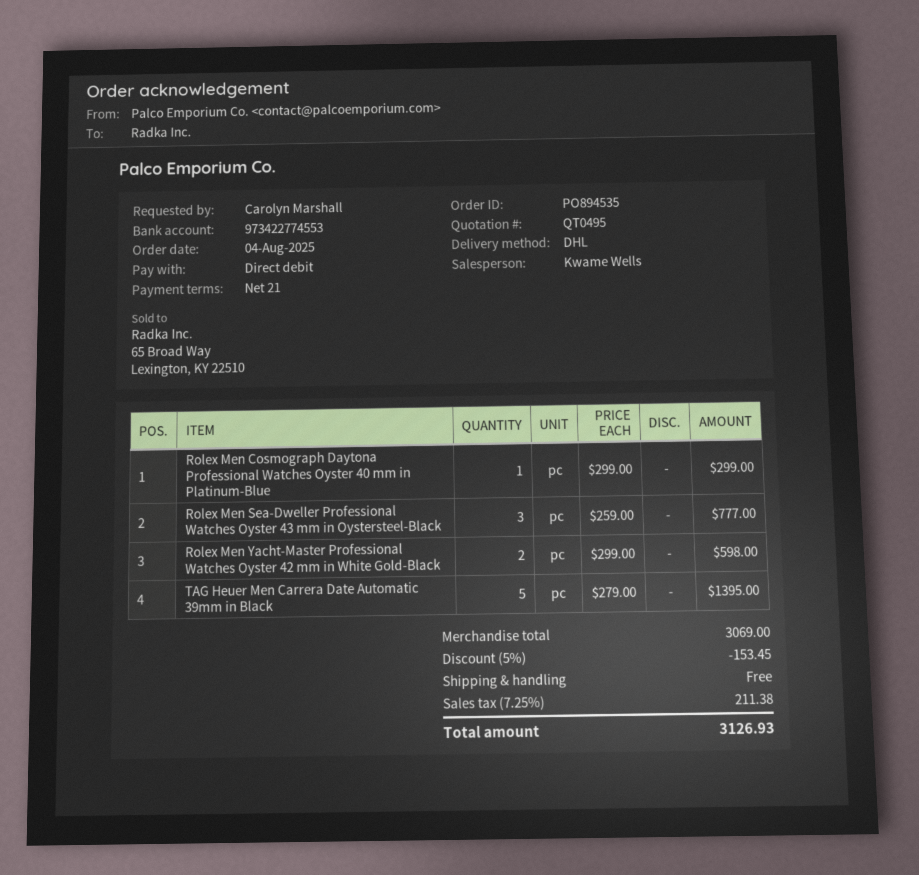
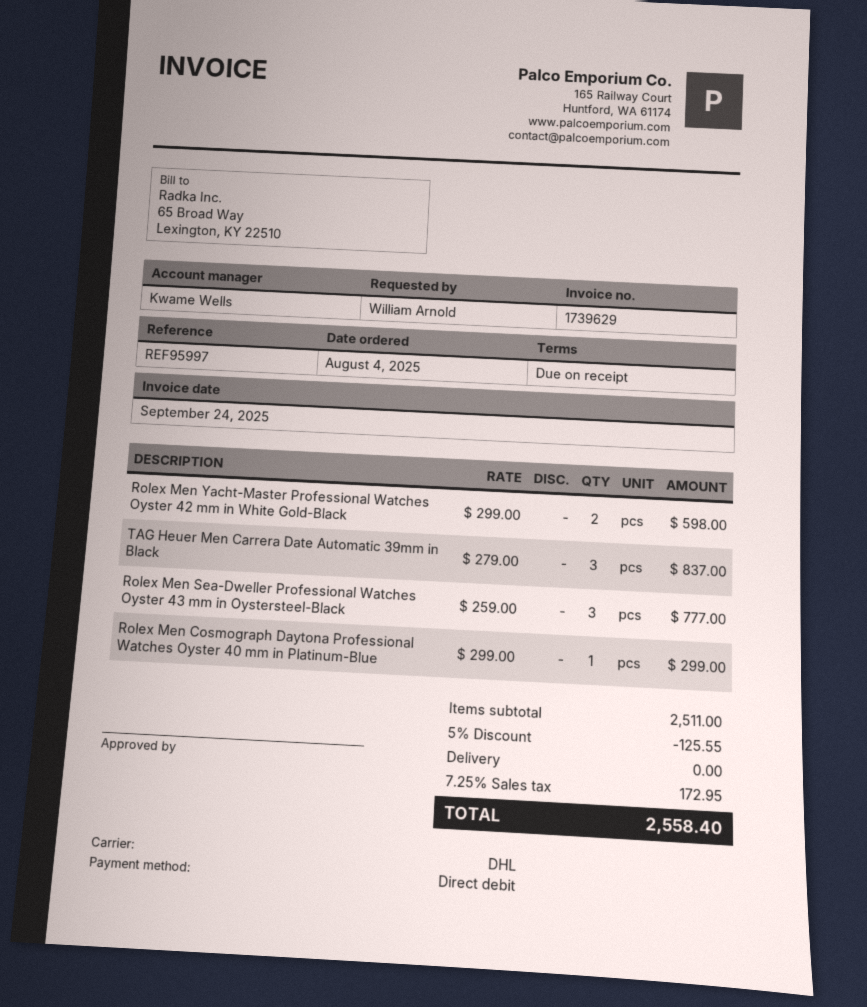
payment terms: 21 days -> on receipt
ordered by: Carolyn Marshall -> William Arnold
TAG Heuer Men Carrera Date Automatic 39mm in Black: 5 x 279.00 = 1395.00 -> 3 x 279.00 = 837.00
subtotal: 3069.00 -> 2511.00
discount: 5% = 153.45 -> 5% = 125.55
tax: 7.25% = 211.38 -> 7.25% = 172.95
total: 3126.93 -> 2558.40

